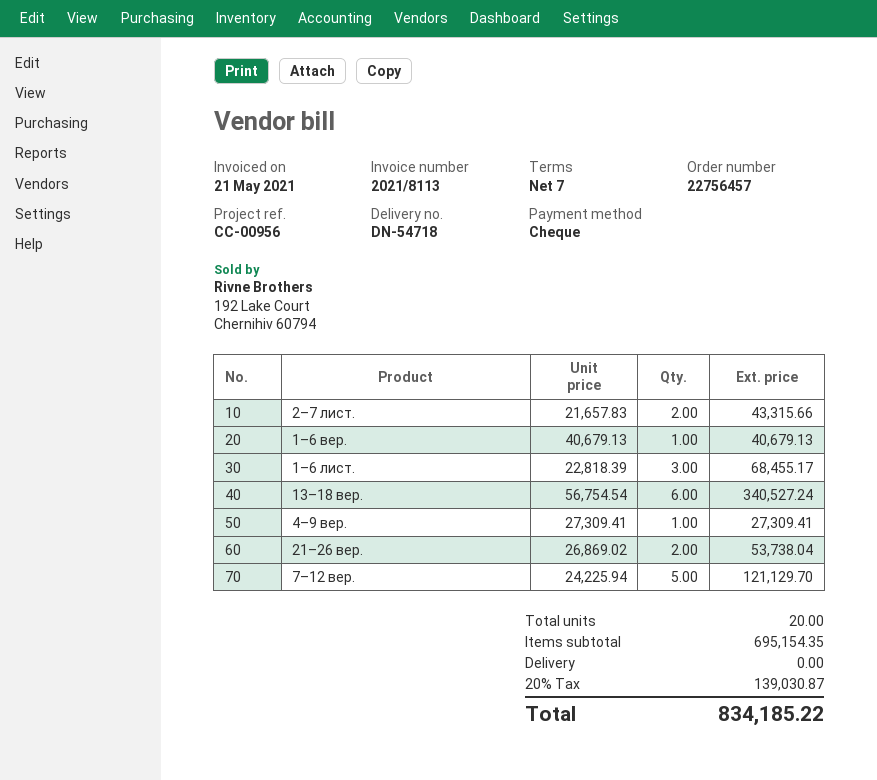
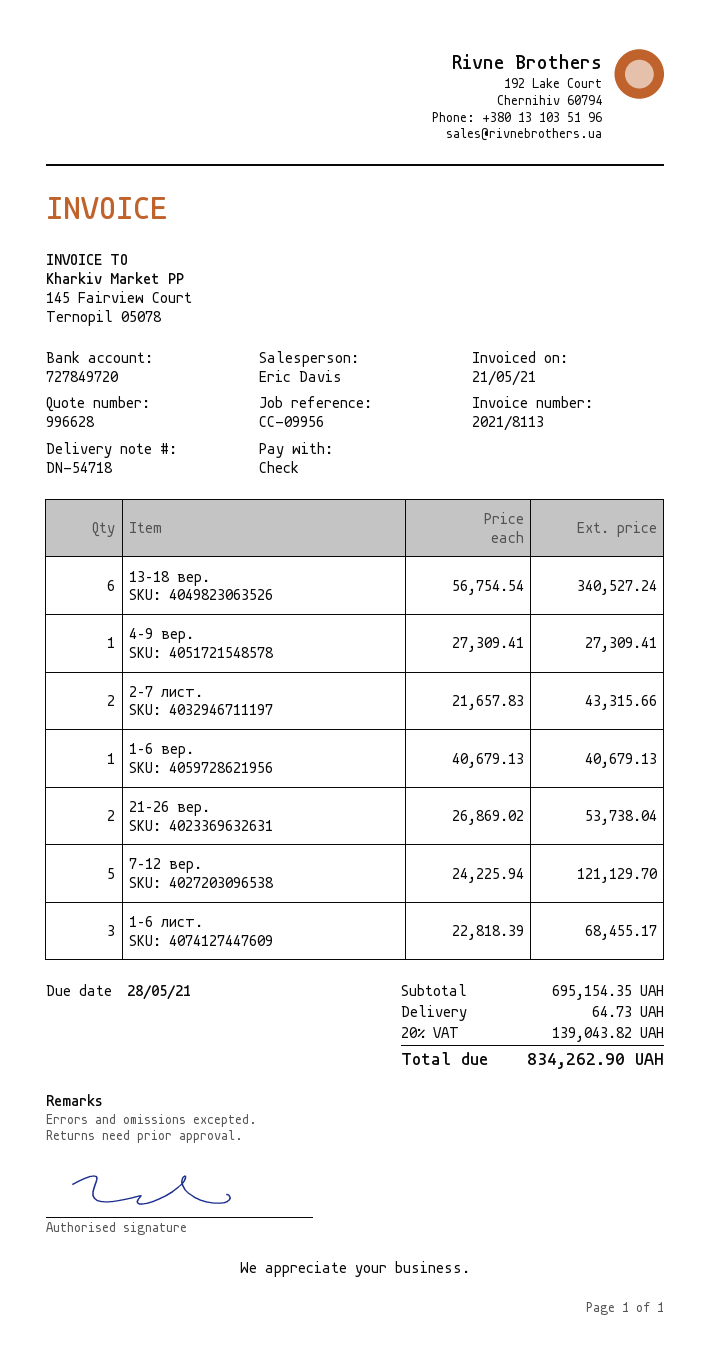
reference: CC-00956 -> CC-09956
shipping: 0.00 -> 64.73
tax: 20% = 139030.87 -> 20% = 139043.82
total: 834185.22 -> 834262.90

